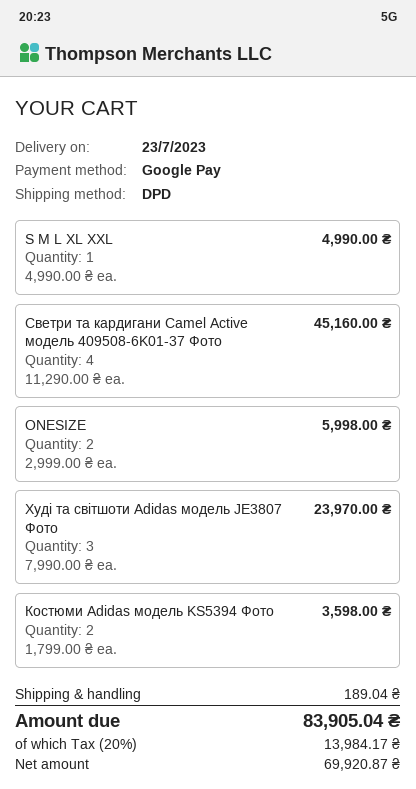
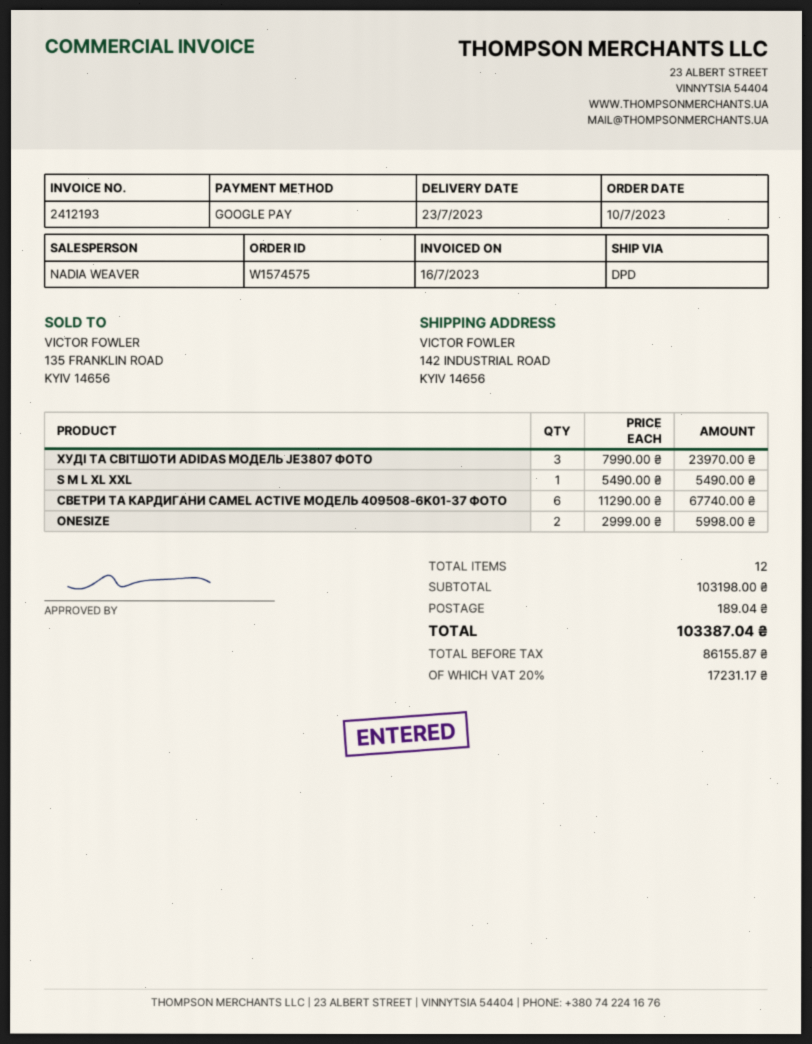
S M L XL XXL: 1 x 4990.00 = 4990.00 -> 1 x 5490.00 = 5490.00
Светри та кардигани Camel Active модель 409508-6K01-37 Фото: 4 x 11290.00 = 45160.00 -> 6 x 11290.00 = 67740.00
Костюми Adidas модель KS5394 Фото: 2 x 1799.00 = 3598.00 -> none
net: 69920.87 -> 86155.87
tax: 20% = 13984.17 -> 20% = 17231.17
total: 83905.04 -> 103387.04

